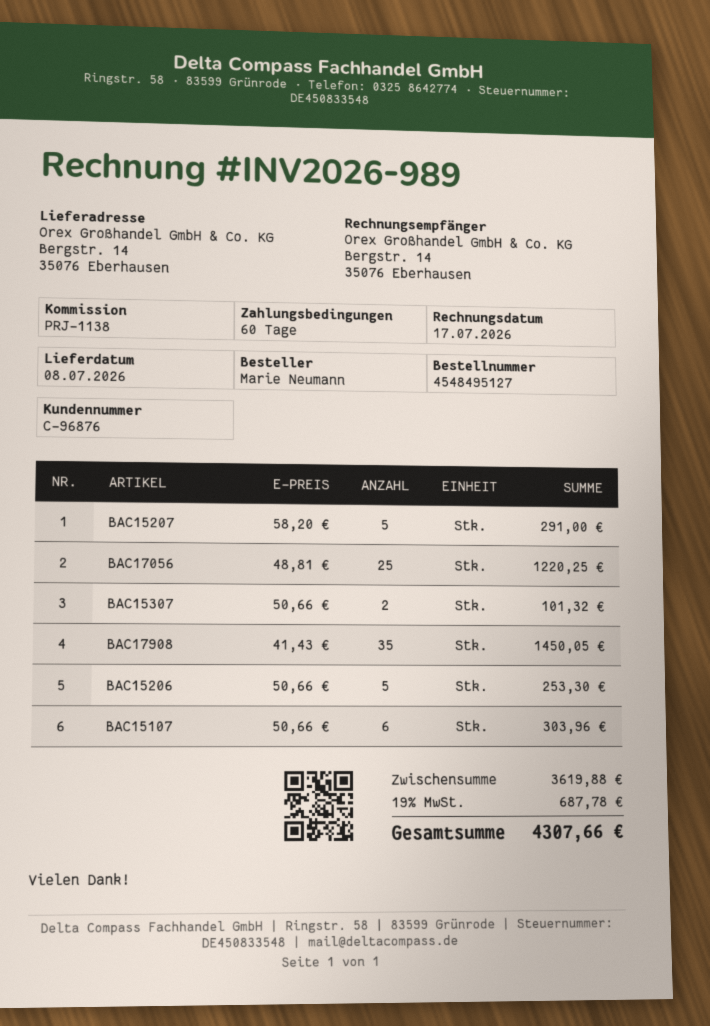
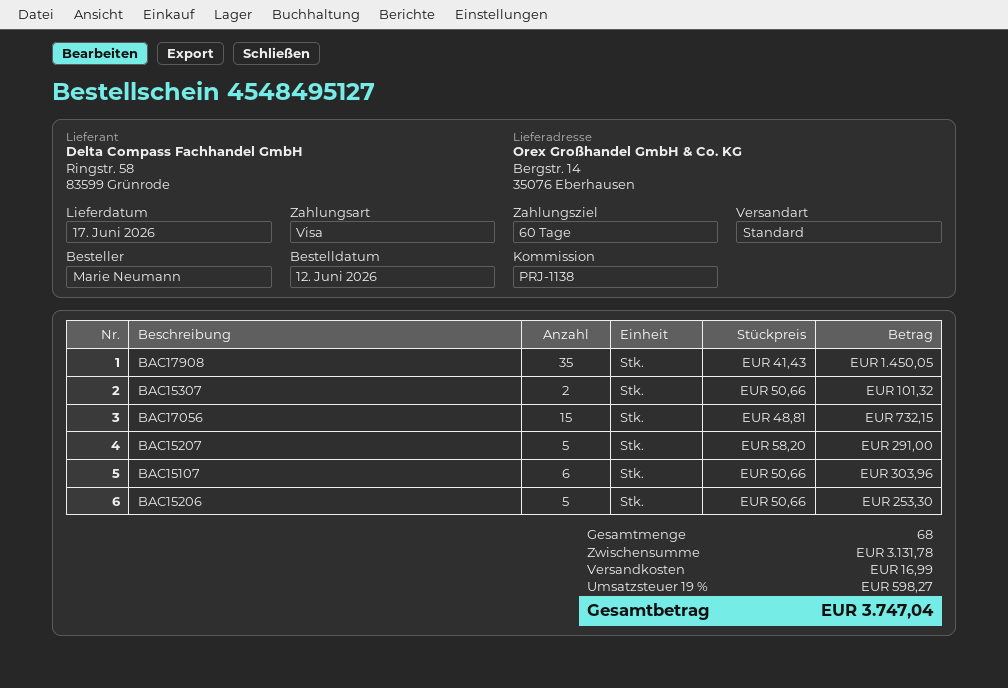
delivery date: 2026-07-08 -> 2026-06-17
BAC17056: 25 x 48.81 = 1220.25 -> 15 x 48.81 = 732.15
subtotal: 3619.88 -> 3131.78
shipping: none -> 16.99
tax: 19% = 687.78 -> 19% = 598.27
total: 4307.66 -> 3747.04

